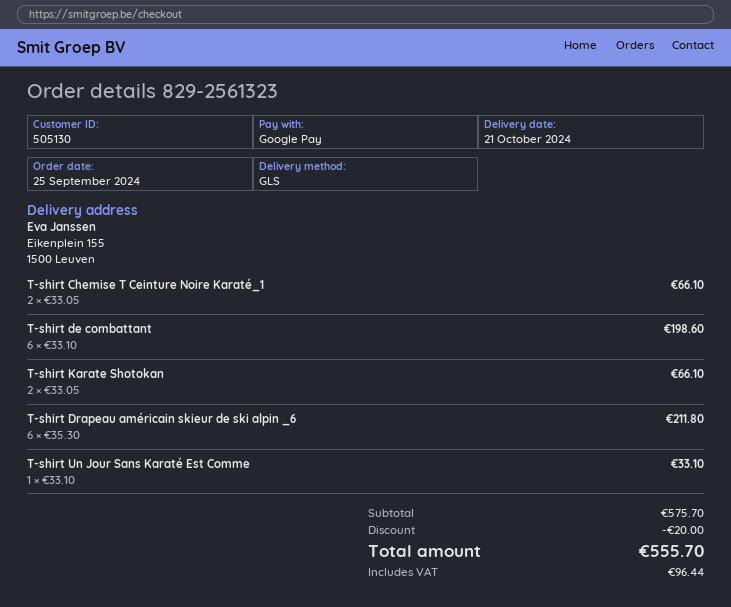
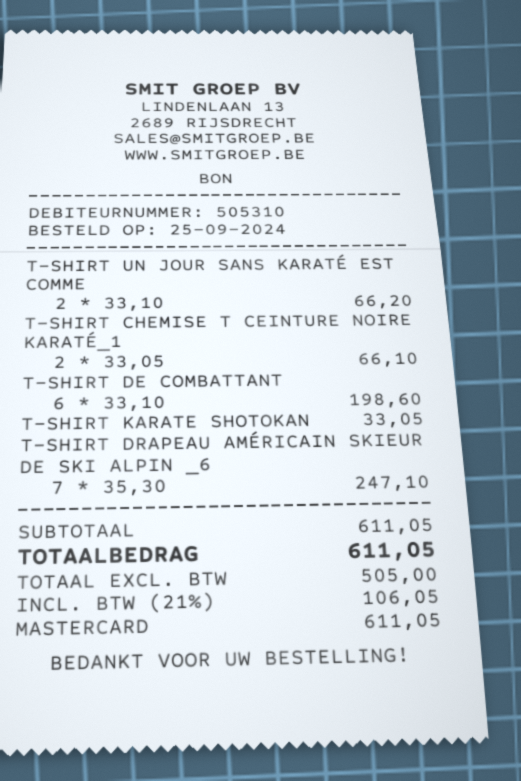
customer number: 505130 -> 505310
payment method: Google Pay -> Mastercard
T-shirt Karate Shotokan: 2 x 33.05 = 66.10 -> 1 x 33.05 = 33.05
T-shirt Drapeau américain skieur de ski alpin _6: 6 x 35.30 = 211.80 -> 7 x 35.30 = 247.10
T-shirt Un Jour Sans Karaté Est Comme: 1 x 33.10 = 33.10 -> 2 x 33.10 = 66.20
subtotal: 575.70 -> 611.05
discount: 20.00 -> none
tax: 96.44 -> 106.05
total: 555.70 -> 611.05

